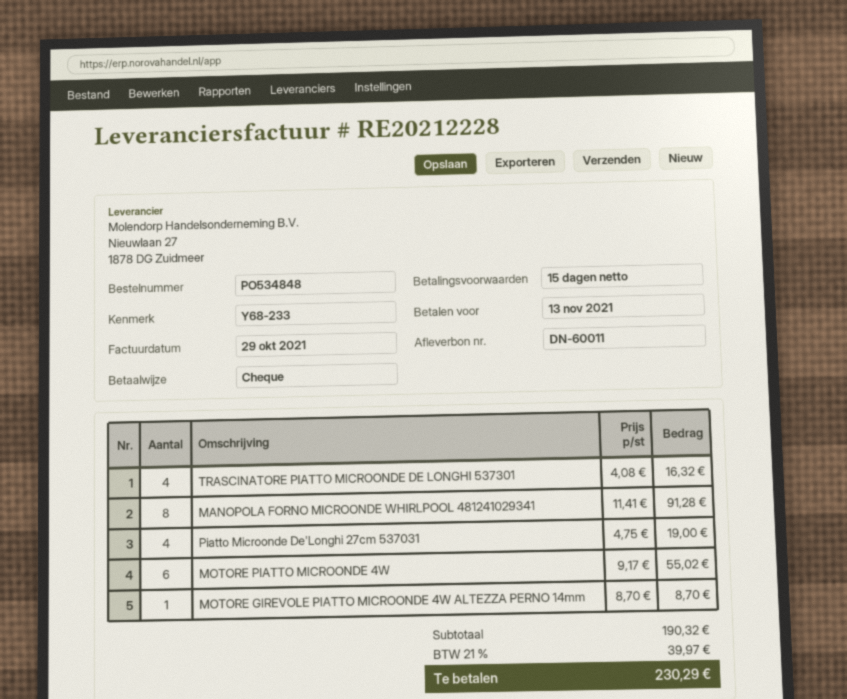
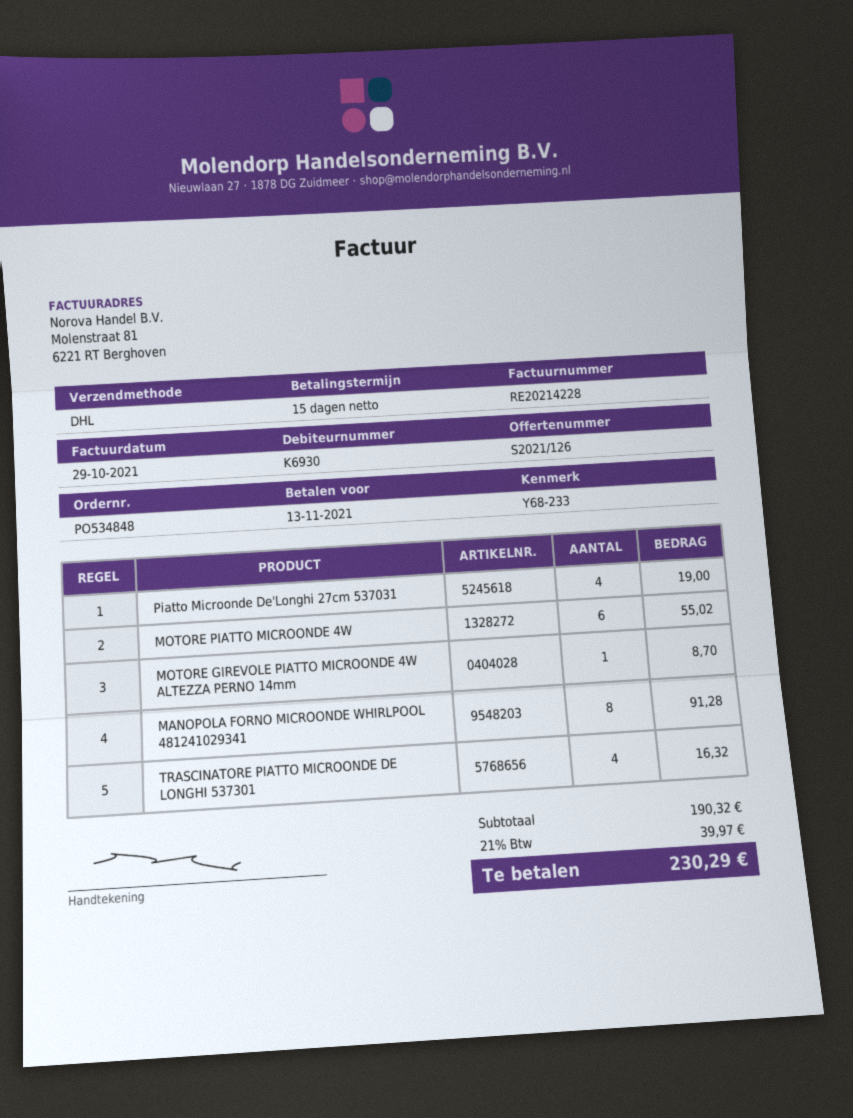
invoice number: RE20212228 -> RE20214228

